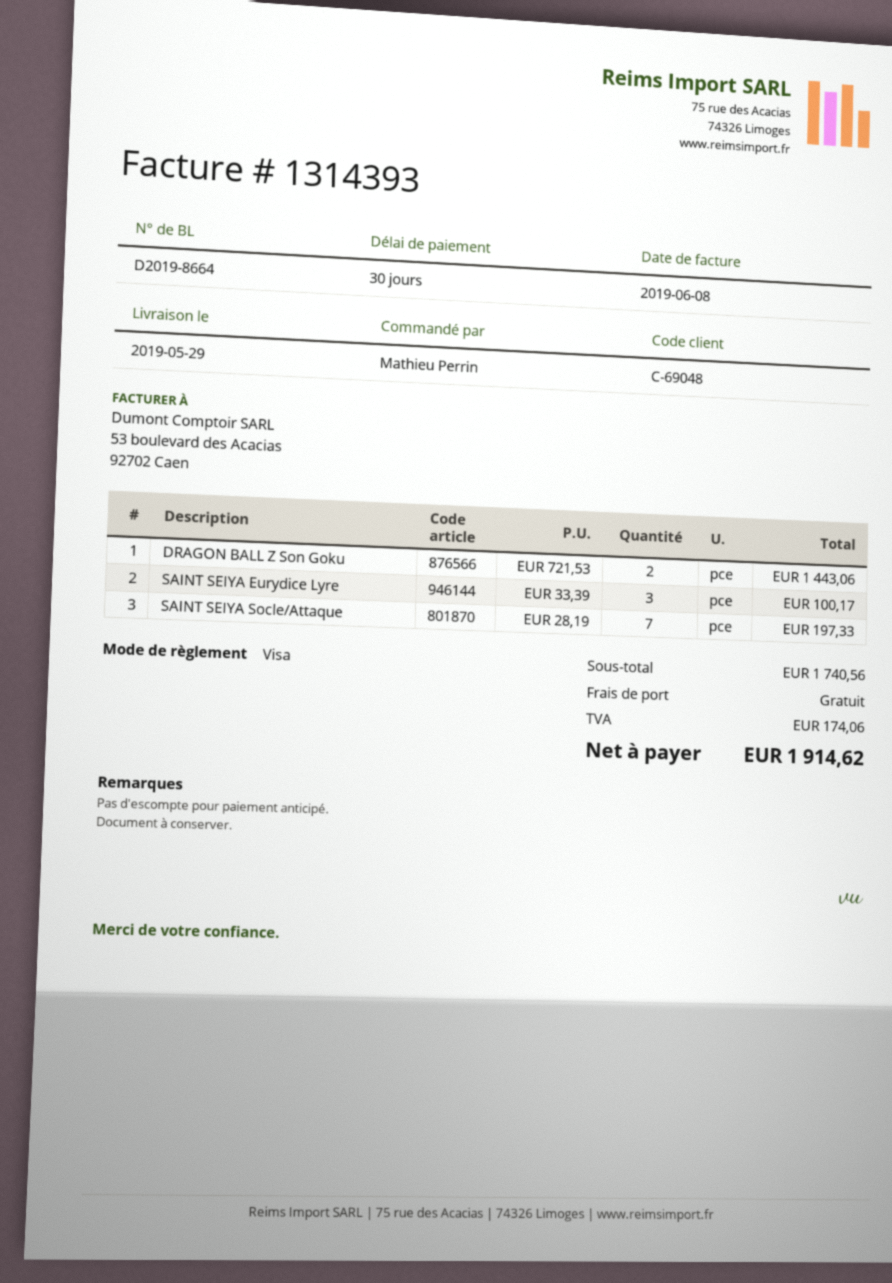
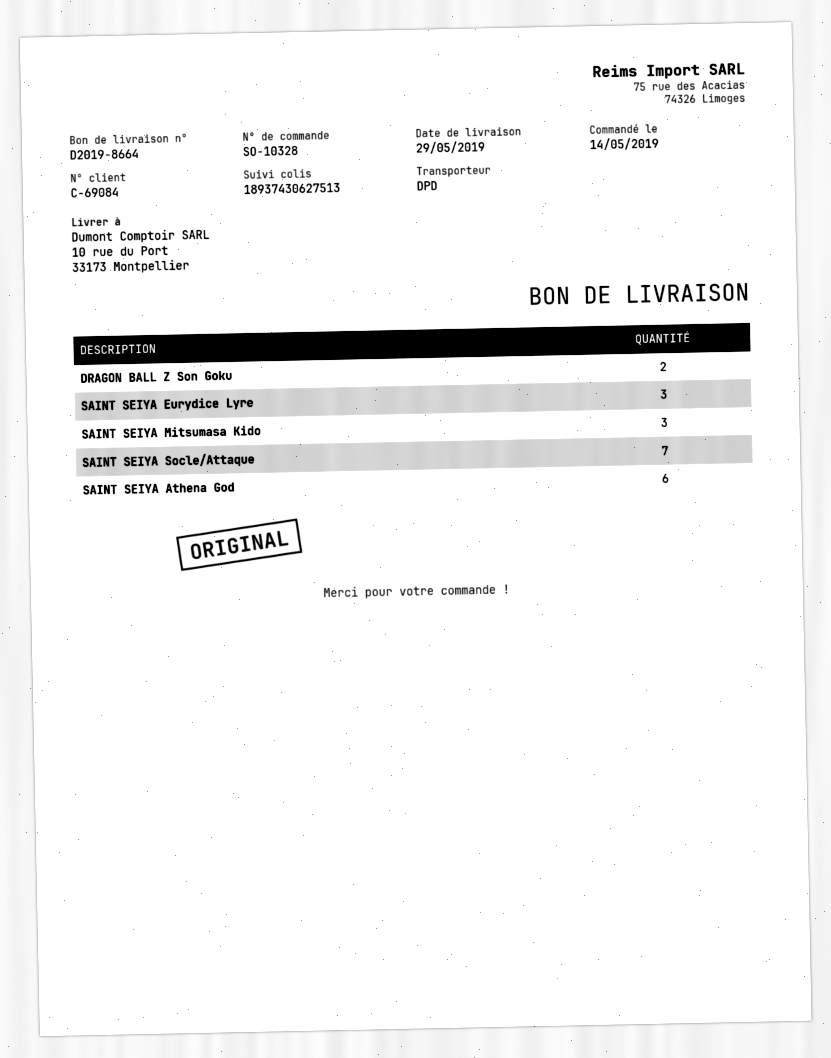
customer number: C-69048 -> C-69084
SAINT SEIYA Mitsumasa Kido: none -> 3
SAINT SEIYA Athena God: none -> 6

